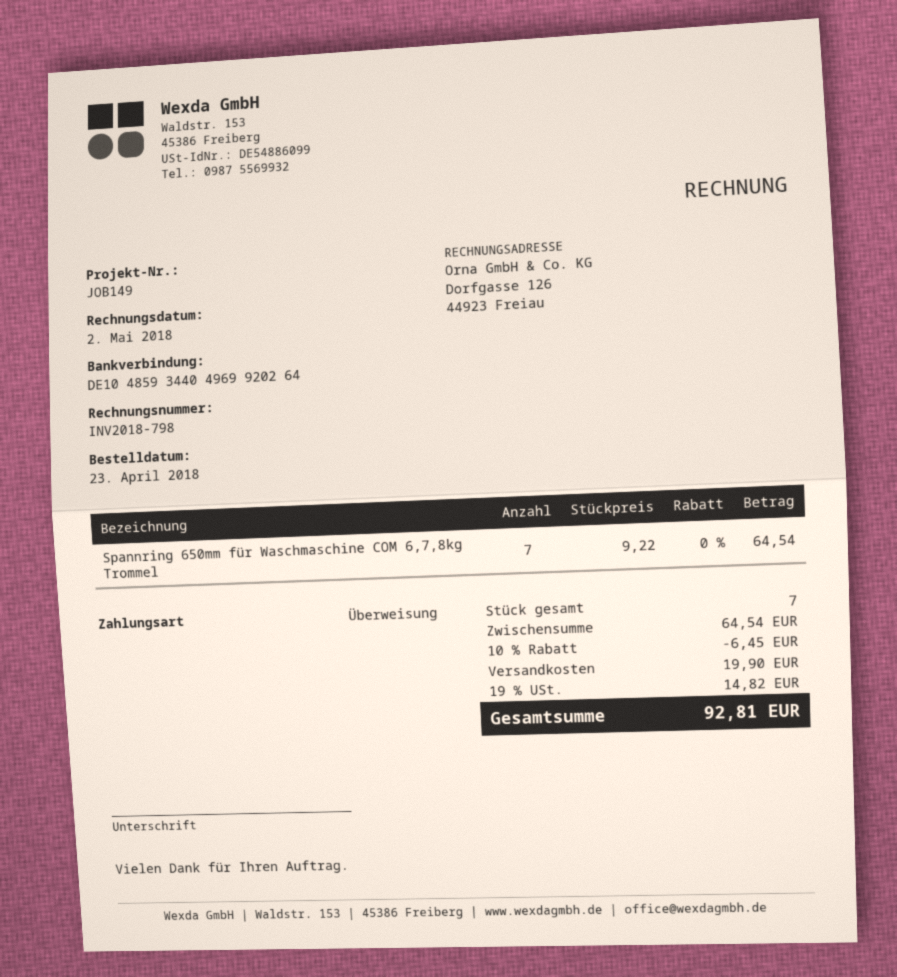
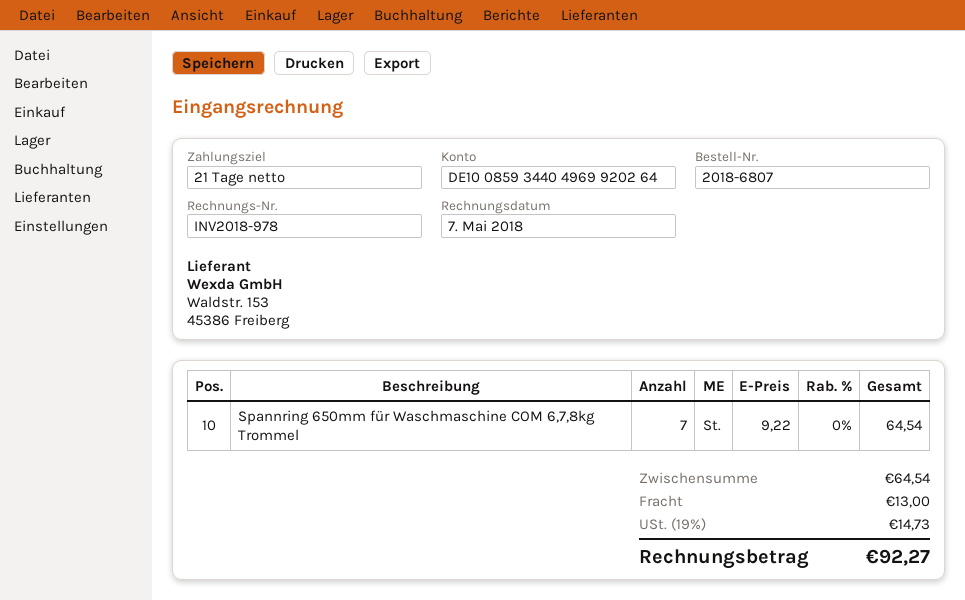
invoice number: INV2018-798 -> INV2018-978
invoice date: 2018-05-02 -> 2018-05-07
bank account: DE10485934404969920264 -> DE10085934404969920264
discount: 10% = 6.45 -> none
shipping: 19.90 -> 13.00
tax: 19% = 14.82 -> 19% = 14.73
total: 92.81 -> 92.27

